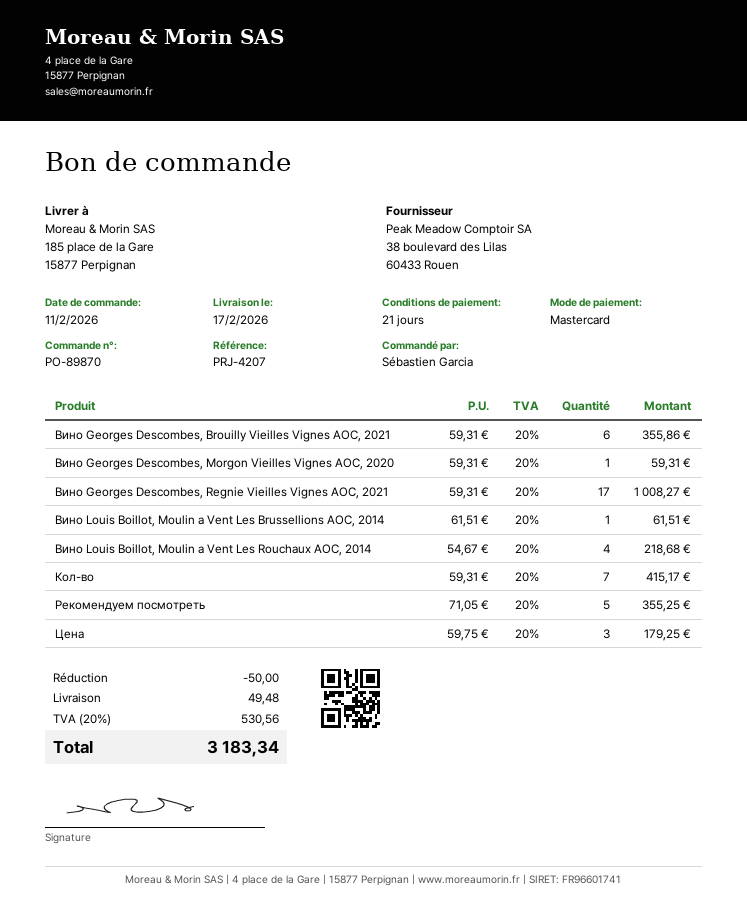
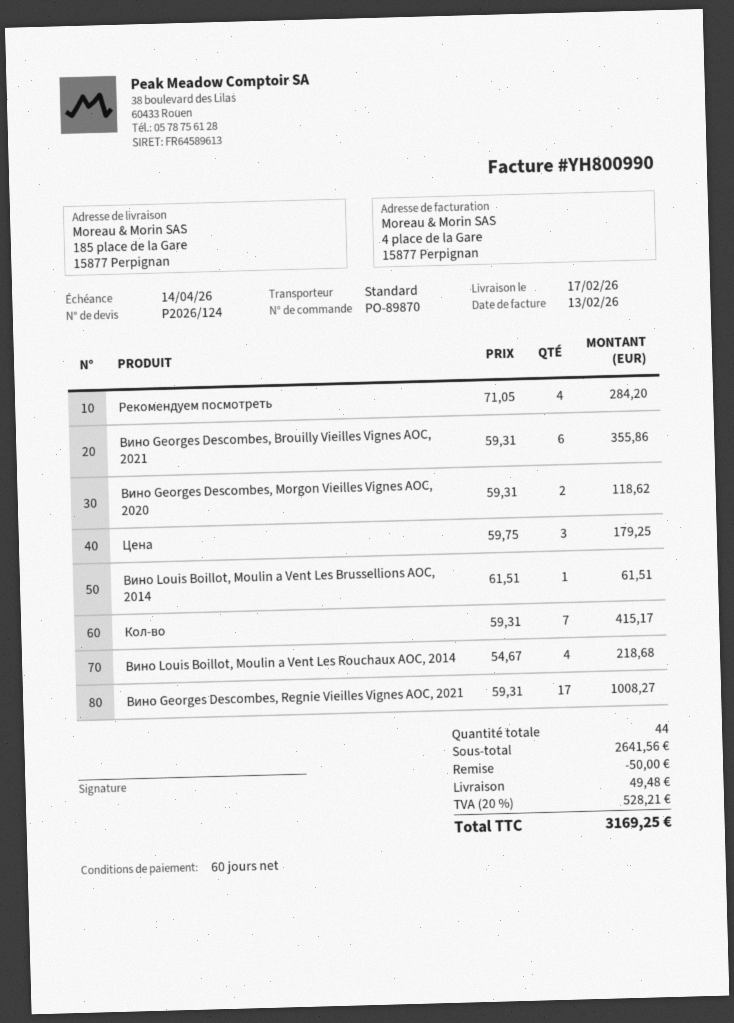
payment terms: 21 days -> 60 days
Вино Georges Descombes, Morgon Vieilles Vignes AOC, 2020: 1 x 59.31 = 59.31 -> 2 x 59.31 = 118.62
Рекомендуем посмотреть: 5 x 71.05 = 355.25 -> 4 x 71.05 = 284.20
tax: 20% = 530.56 -> 20% = 528.21
total: 3183.34 -> 3169.25

